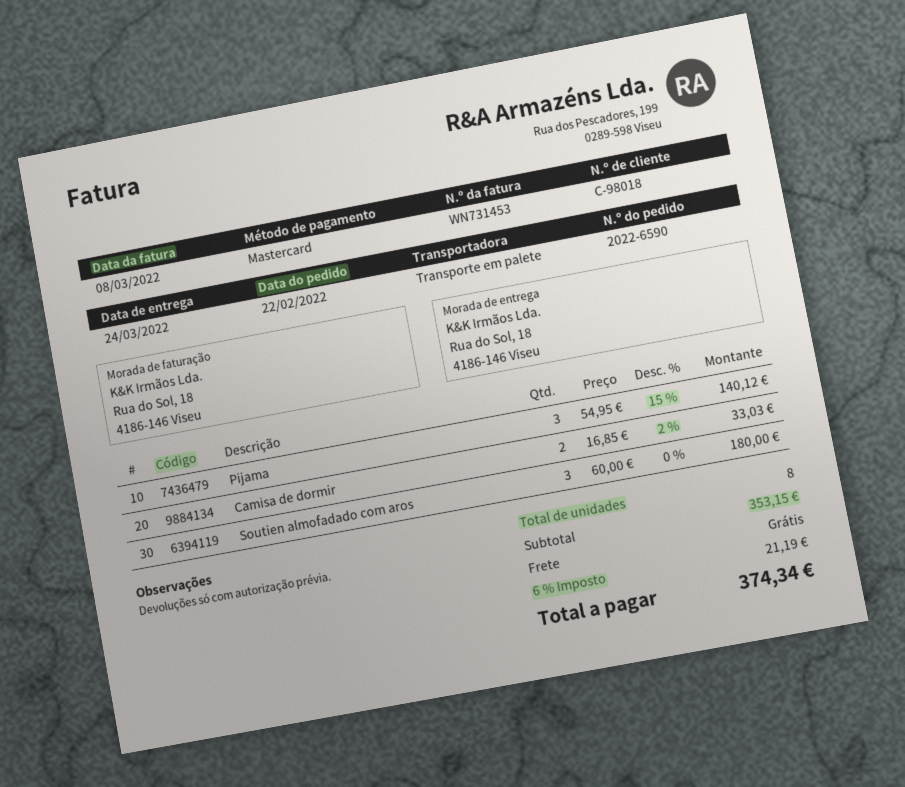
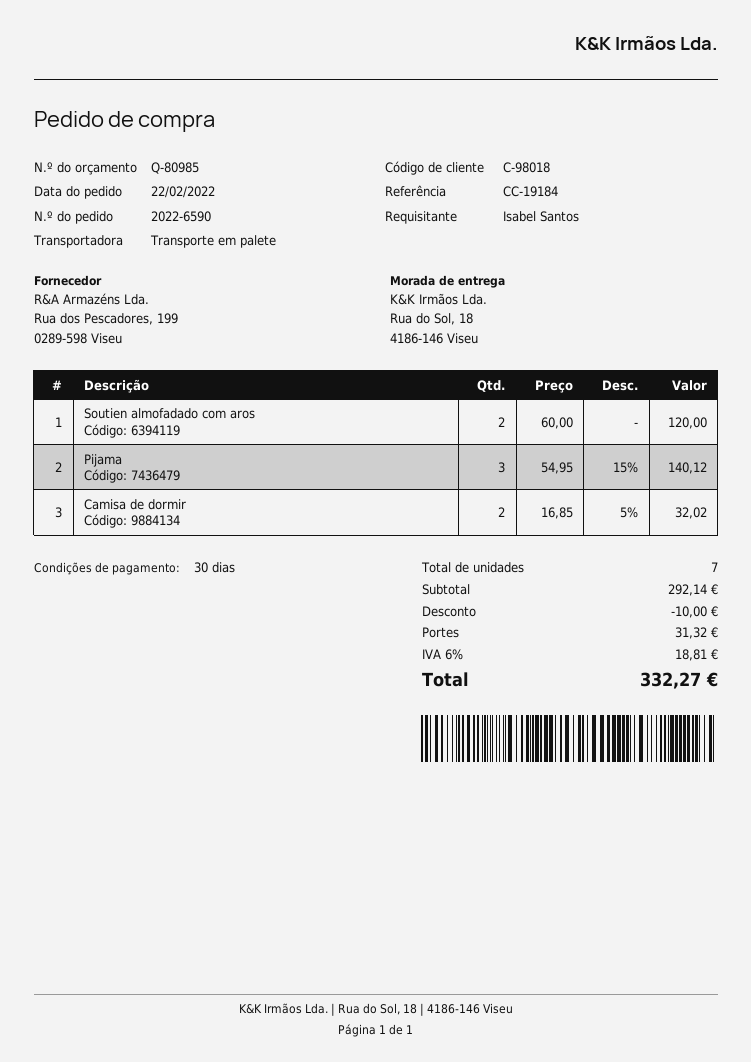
Camisa de dormir: 2 x 16.85 - 2% = 33.03 -> 2 x 16.85 - 5% = 32.02
Soutien almofadado com aros: 3 x 60.00 = 180.00 -> 2 x 60.00 = 120.00
total quantity: 8 -> 7
subtotal: 353.15 -> 292.14
discount: none -> 10.00
shipping: 0.00 -> 31.32
tax: 6% = 21.19 -> 6% = 18.81
total: 374.34 -> 332.27

